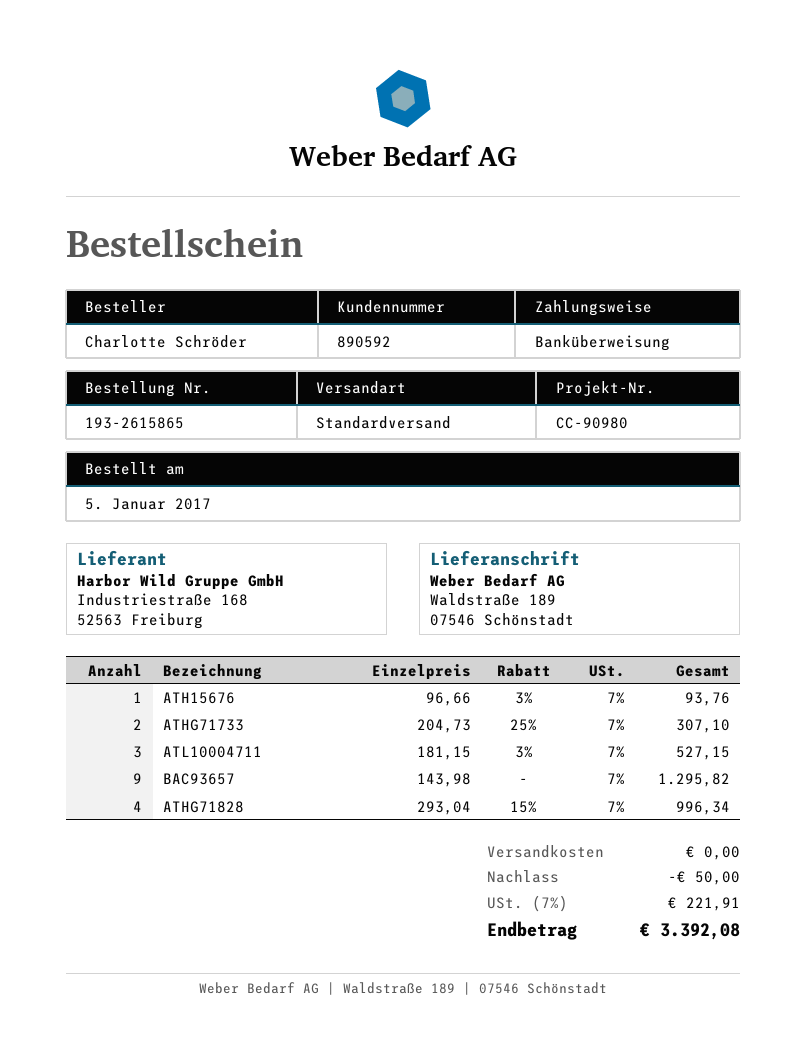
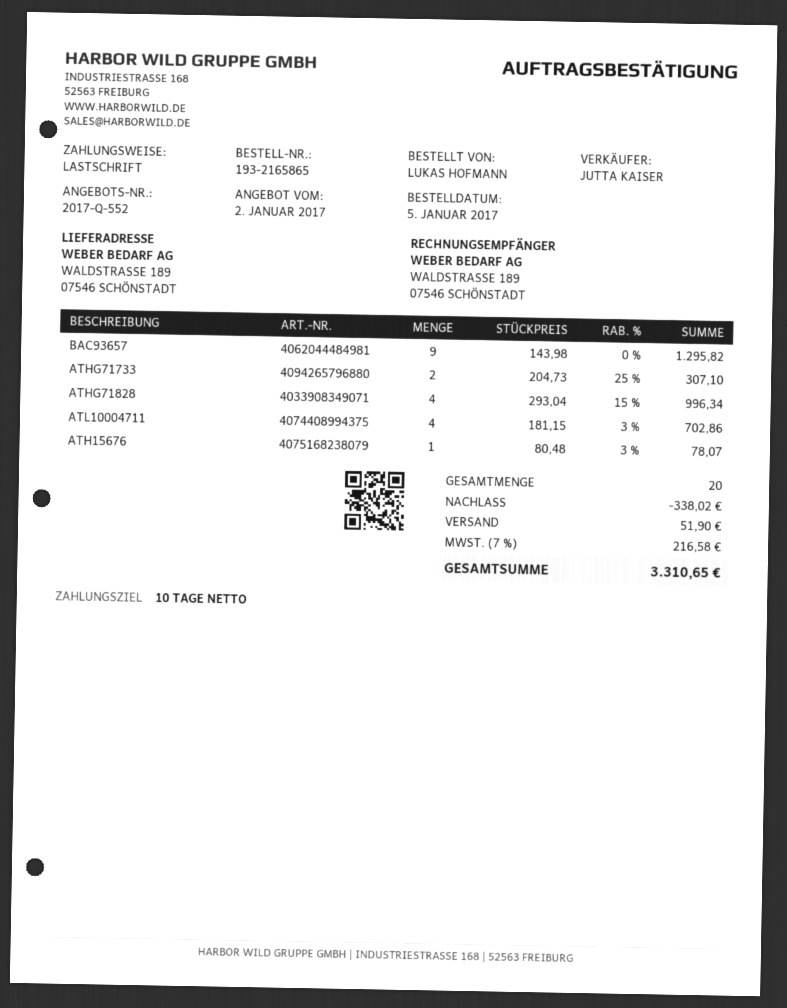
order number: 193-2615865 -> 193-2165865
ordered by: Charlotte Schröder -> LUKAS HOFMANN
payment method: bank transfer -> direct debit
ATH15676: 1 x 96.66 - 3% = 93.76 -> 1 x 80.48 - 3% = 78.07
ATL10004711: 3 x 181.15 - 3% = 527.15 -> 4 x 181.15 - 3% = 702.86
discount: 50.00 -> 338.02
shipping: 0.00 -> 51.90
tax: 7% = 221.91 -> 7% = 216.58
total: 3392.08 -> 3310.65

